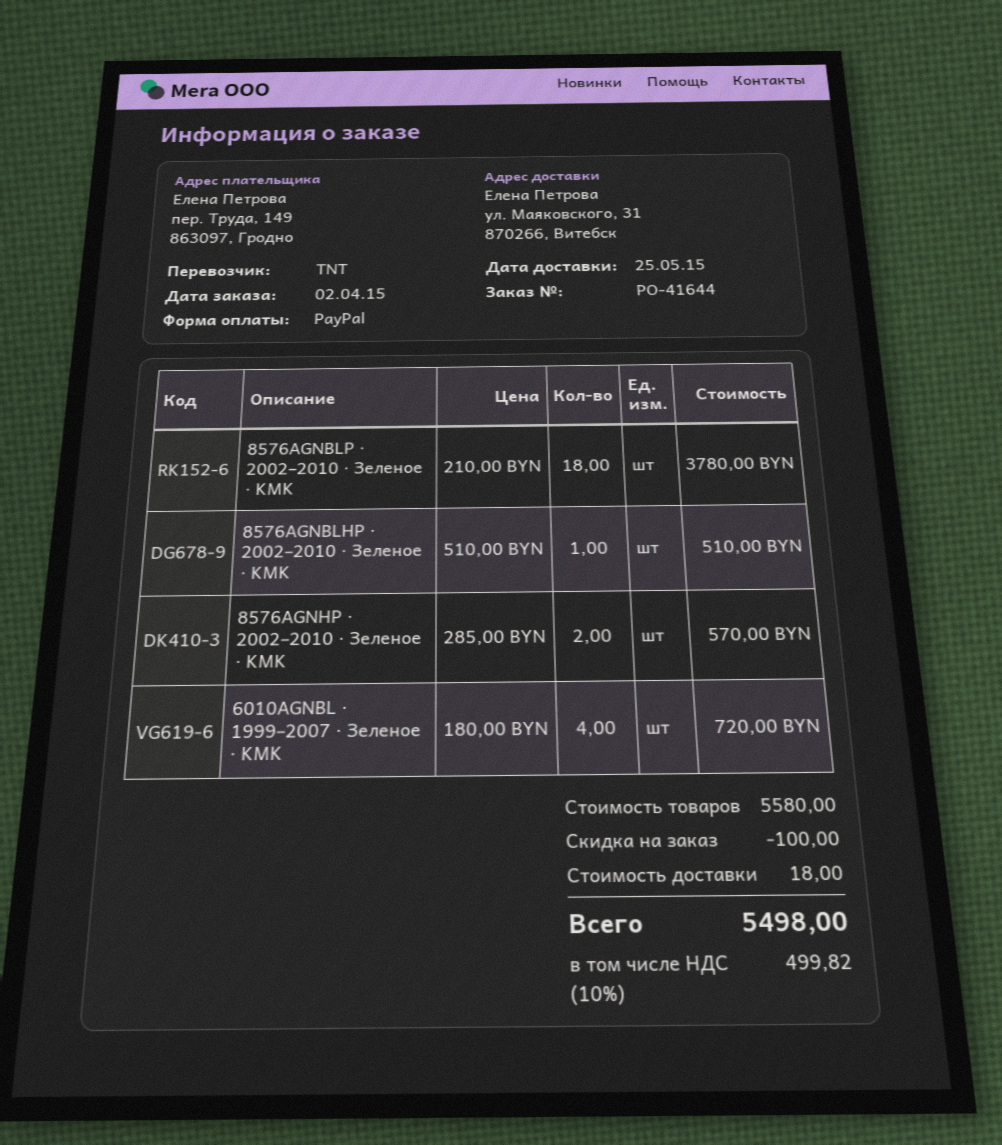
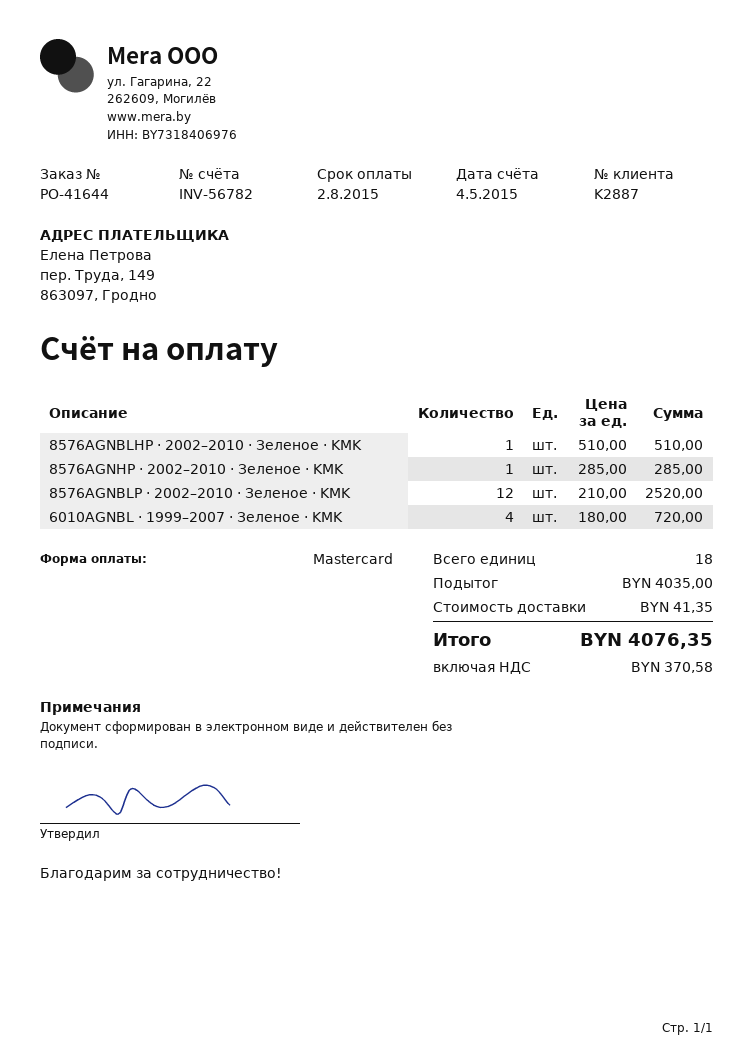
payment method: PayPal -> Mastercard
8576AGNBLP · 2002–2010 · Зеленое · KMK: 18 x 210.00 = 3780.00 -> 12 x 210.00 = 2520.00
8576AGNHP · 2002–2010 · Зеленое · KMK: 2 x 285.00 = 570.00 -> 1 x 285.00 = 285.00
subtotal: 5580.00 -> 4035.00
discount: 100.00 -> none
shipping: 18.00 -> 41.35
tax: 499.82 -> 370.58
total: 5498.00 -> 4076.35

